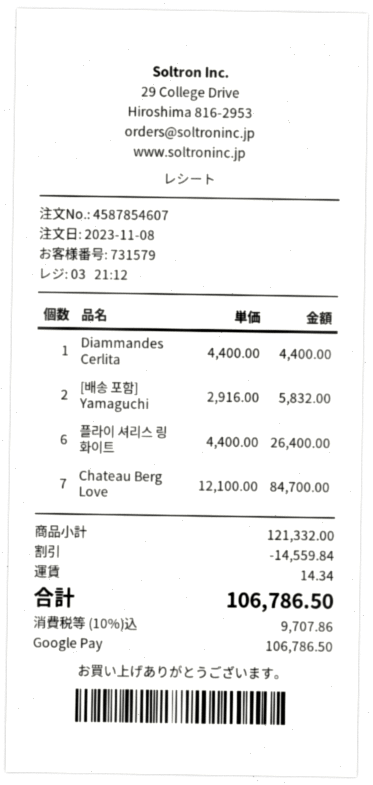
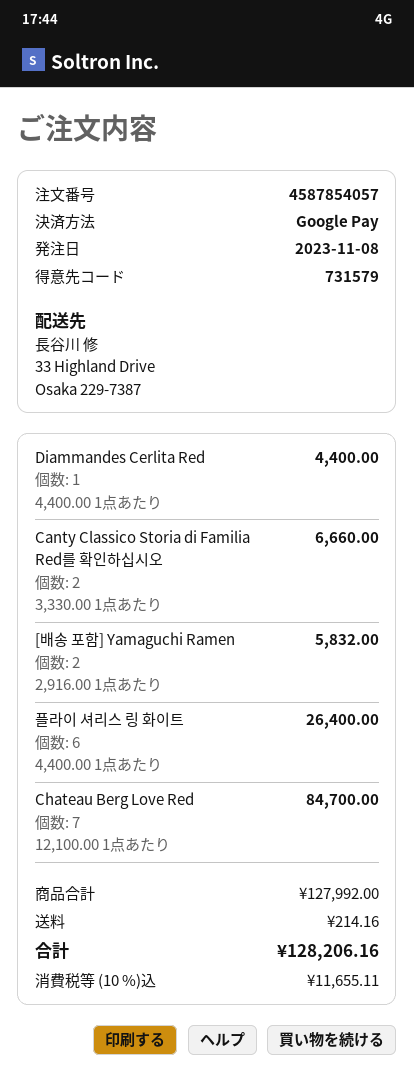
order number: 4587854607 -> 4587854057
Canty Classico Storia di Familia Red를 확인하십시오: none -> 2 x 3330.00 = 6660.00
subtotal: 121332.00 -> 127992.00
discount: 14559.84 -> none
shipping: 14.34 -> 214.16
tax: 10% = 9707.86 -> 10% = 11655.11
total: 106786.50 -> 128206.16

